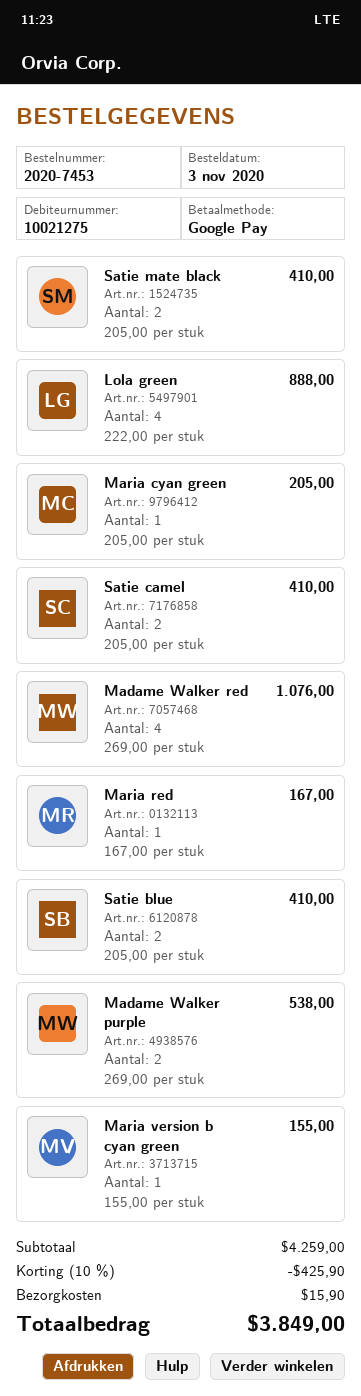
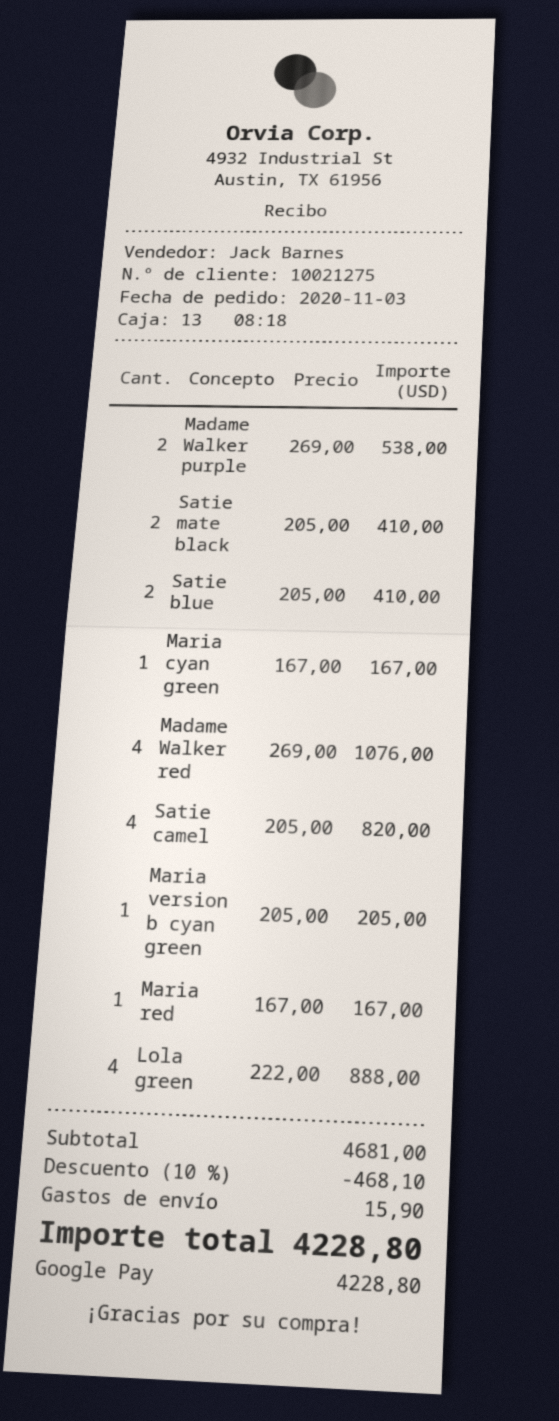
Maria cyan green: 1 x 205.00 = 205.00 -> 1 x 167.00 = 167.00
Satie camel: 2 x 205.00 = 410.00 -> 4 x 205.00 = 820.00
Maria version b cyan green: 1 x 155.00 = 155.00 -> 1 x 205.00 = 205.00
subtotal: 4259.00 -> 4681.00
discount: 10% = 425.90 -> 10% = 468.10
total: 3849.00 -> 4228.80

